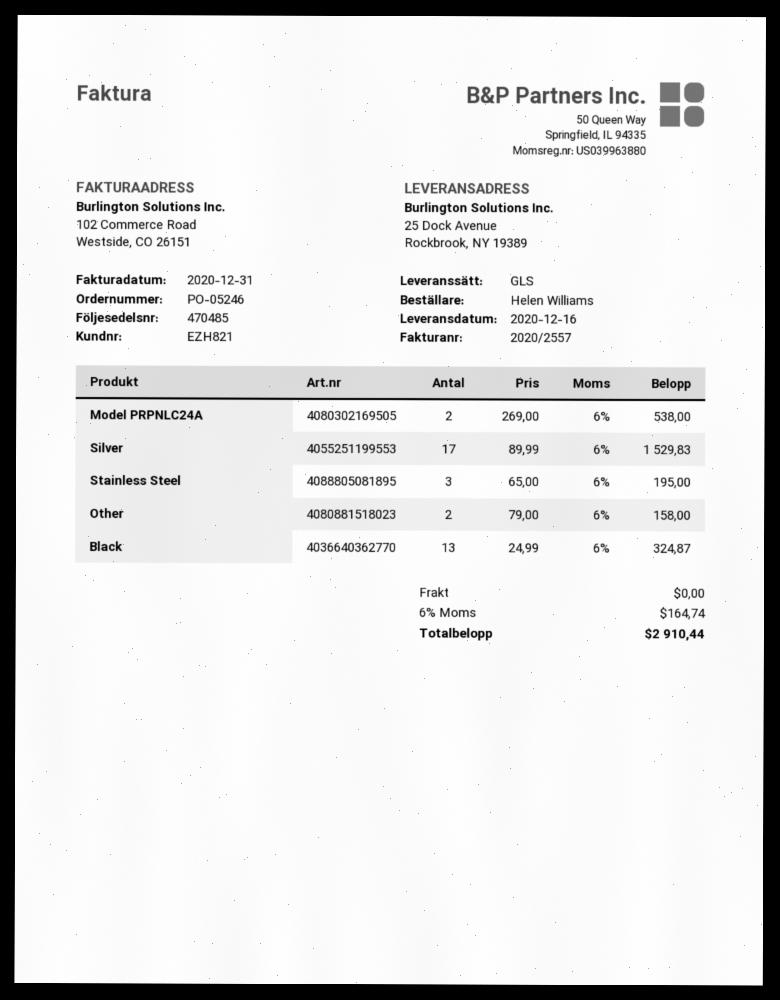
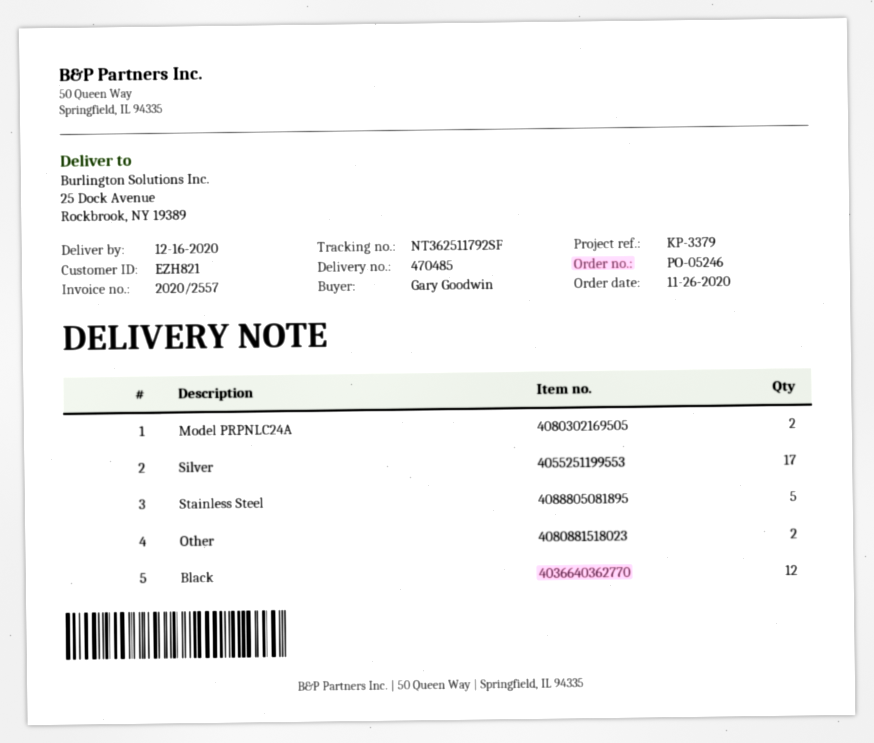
ordered by: Helen Williams -> Gary Goodwin
Stainless Steel: 3 -> 5
Black: 13 -> 12

